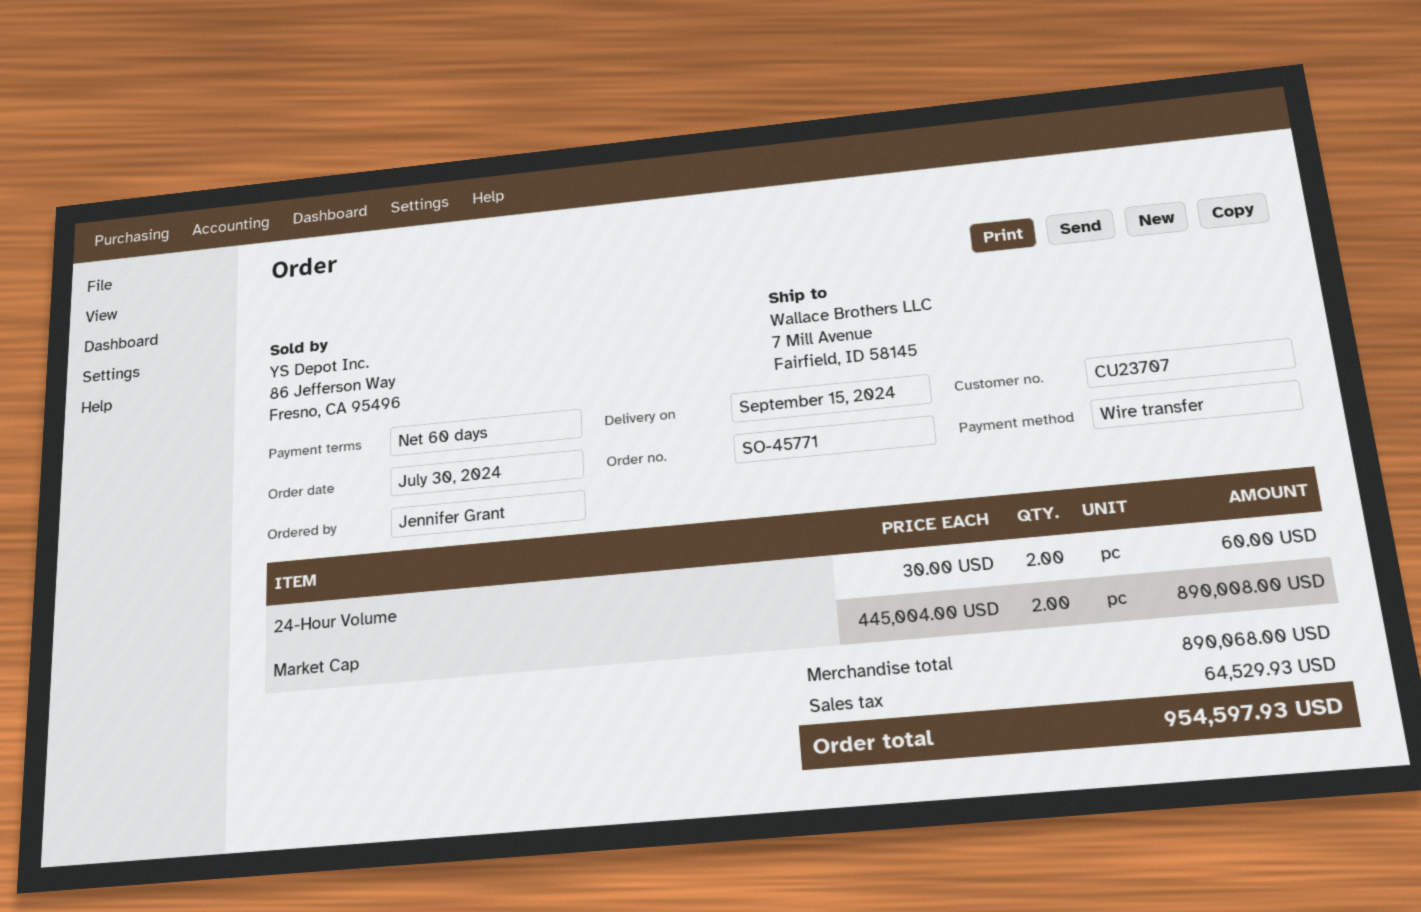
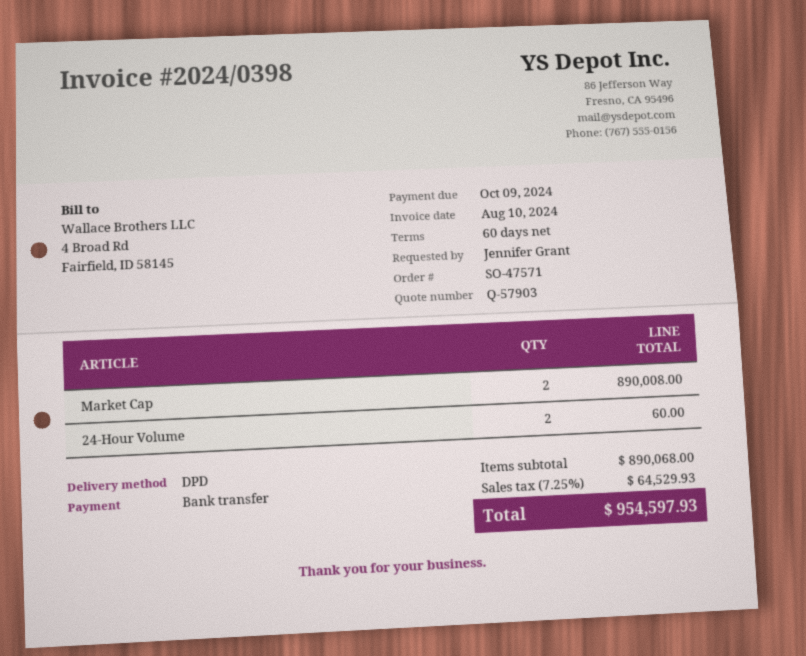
order number: SO-45771 -> SO-47571

